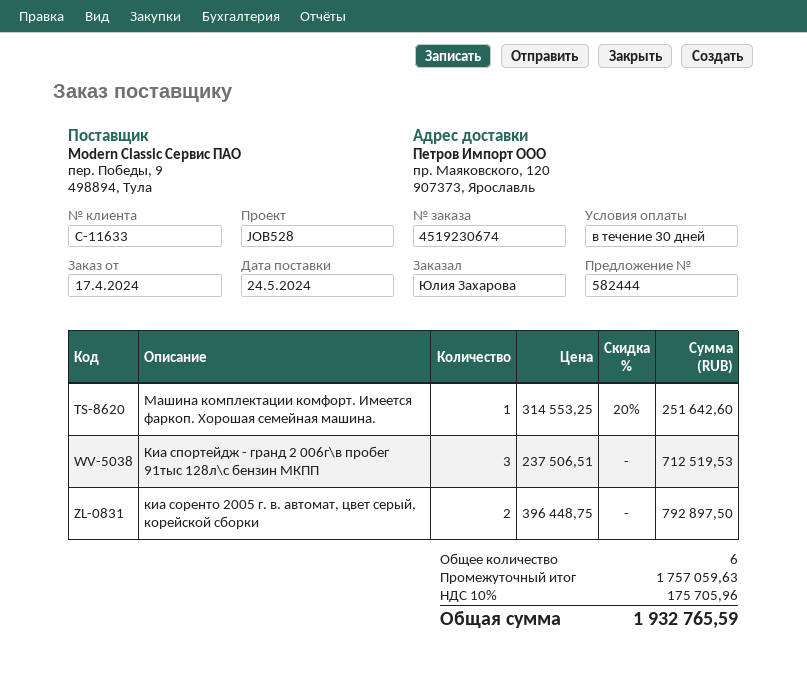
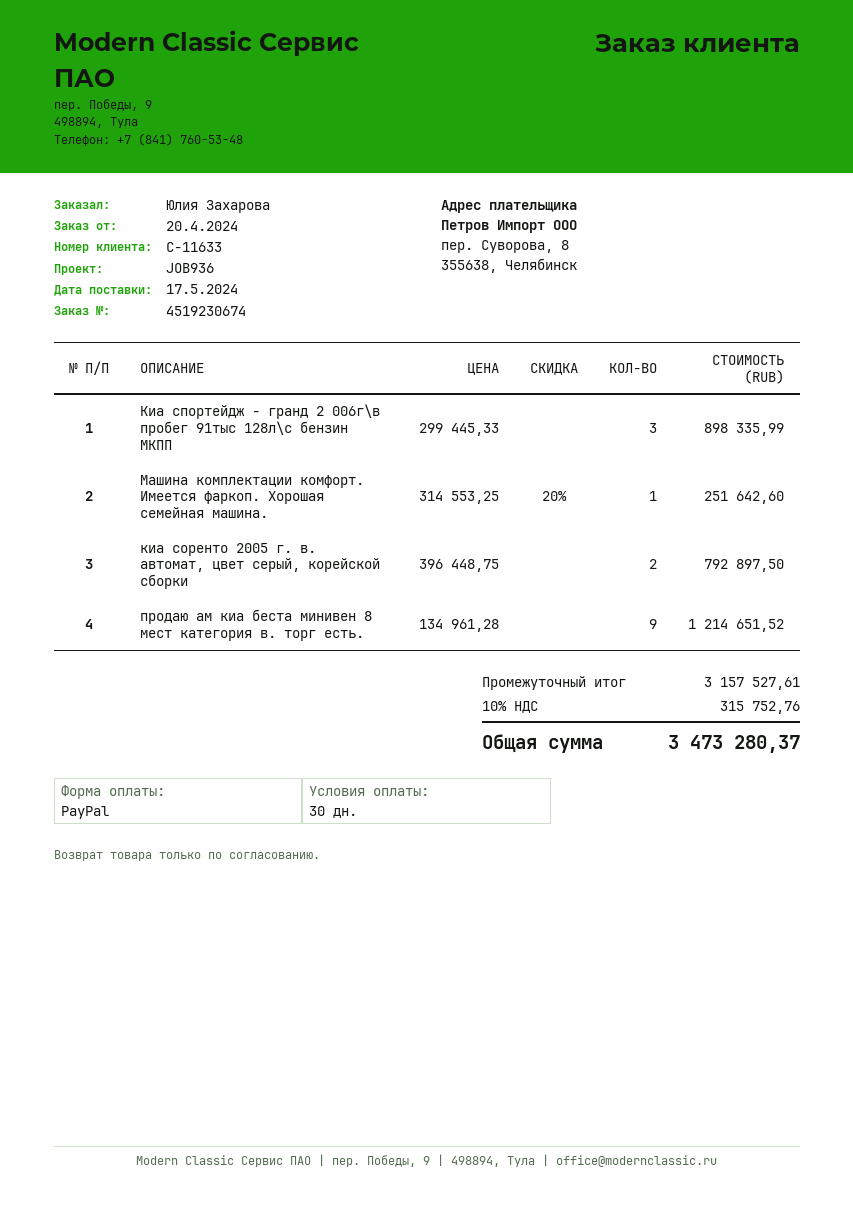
order date: 2024-04-17 -> 2024-04-20
delivery date: 2024-05-24 -> 2024-05-17
reference: JOB528 -> JOB936
Киа спортейдж - гранд 2 006г\в пробег 91тыс 128л\с бензин МКПП: 3 x 237506.51 = 712519.53 -> 3 x 299445.33 = 898335.99
продаю ам киа беста минивен 8 мест категория в. торг есть.: none -> 9 x 134961.28 = 1214651.52
subtotal: 1757059.63 -> 3157527.61
tax: 10% = 175705.96 -> 10% = 315752.76
total: 1932765.59 -> 3473280.37

